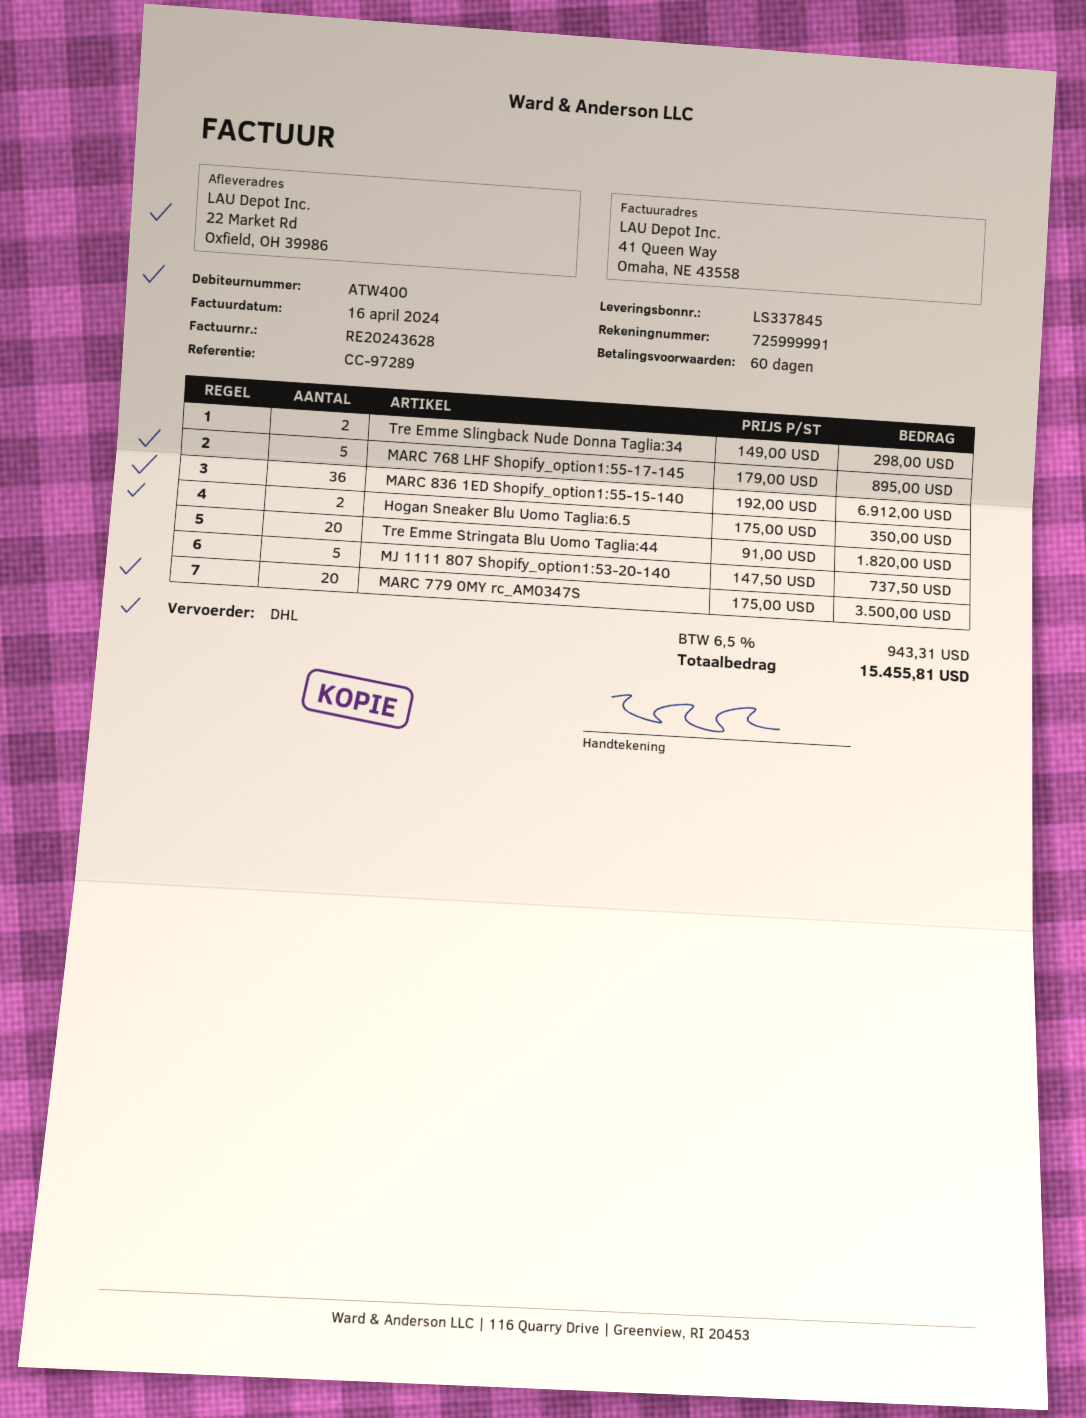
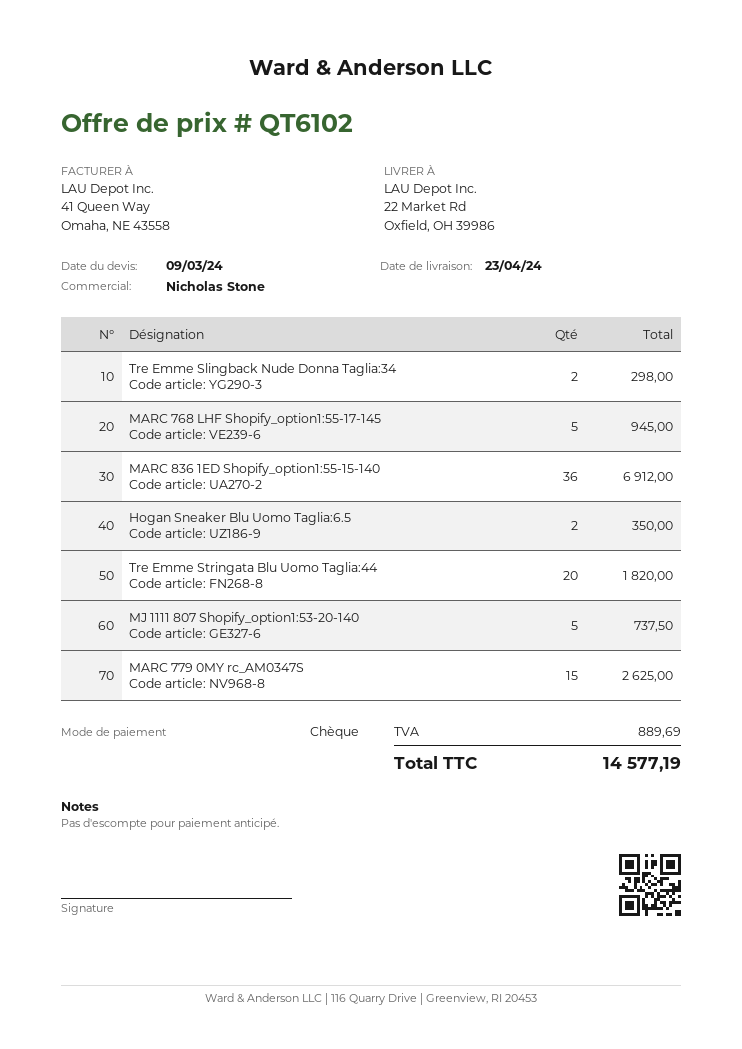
MARC 768 LHF Shopify_option1:55-17-145: 5 for 895.00 -> 5 for 945.00
MARC 779 0MY rc_AM0347S: 20 for 3500.00 -> 15 for 2625.00
tax: 943.31 -> 889.69
total: 15455.81 -> 14577.19

